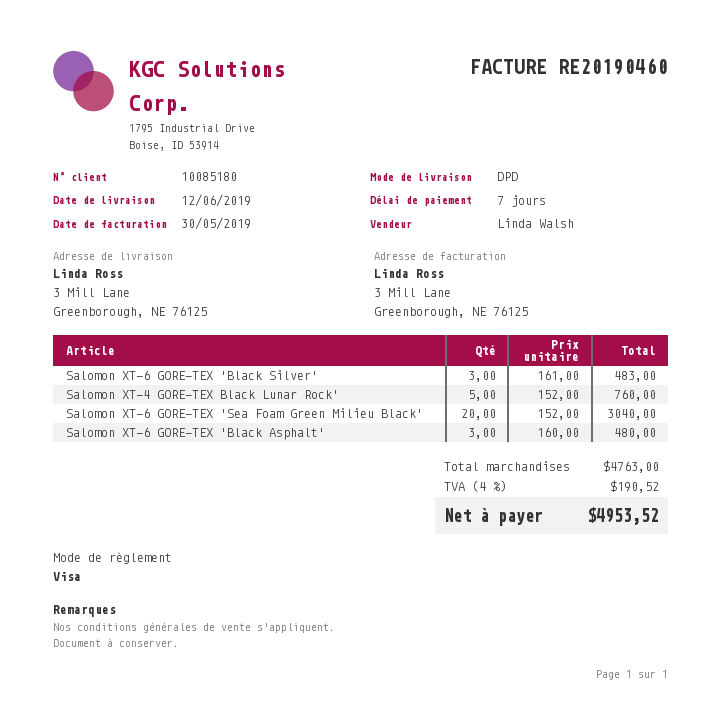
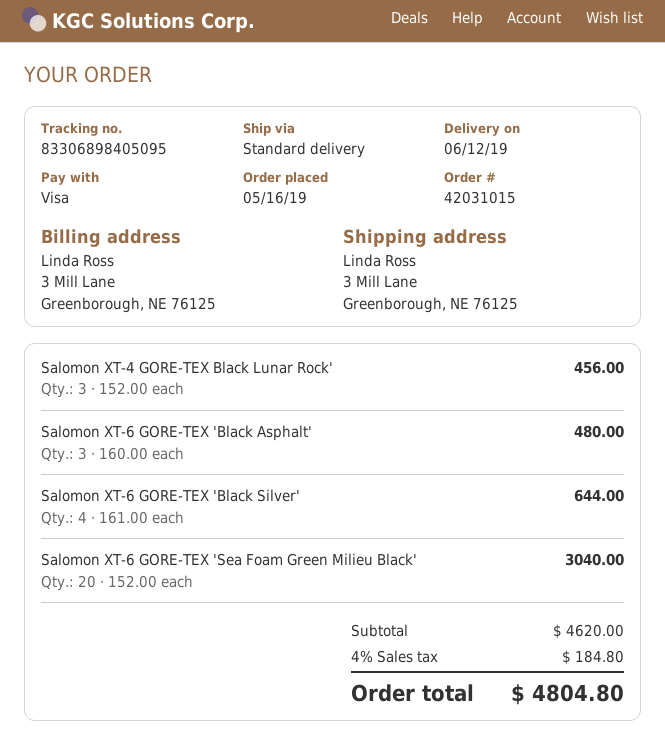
shipping method: DPD -> standard
Salomon XT-6 GORE-TEX 'Black Silver': 3 x 161.00 = 483.00 -> 4 x 161.00 = 644.00
Salomon XT-4 GORE-TEX Black Lunar Rock': 5 x 152.00 = 760.00 -> 3 x 152.00 = 456.00
subtotal: 4763.00 -> 4620.00
tax: 4% = 190.52 -> 4% = 184.80
total: 4953.52 -> 4804.80

